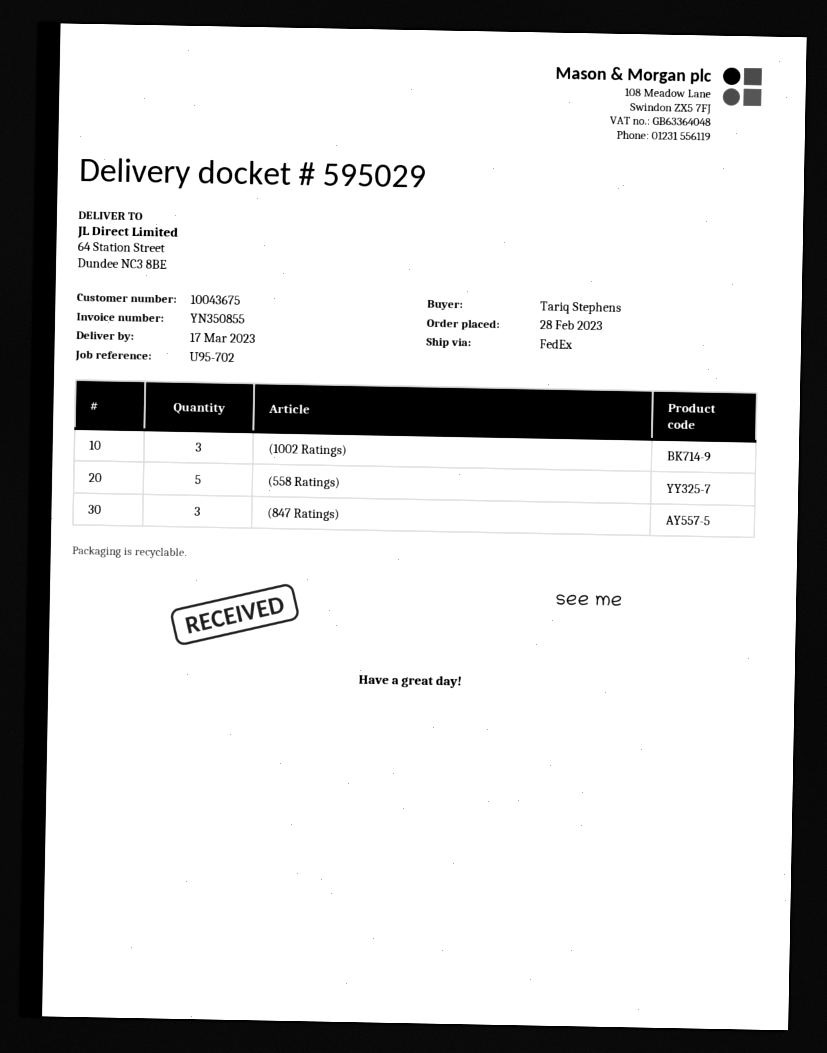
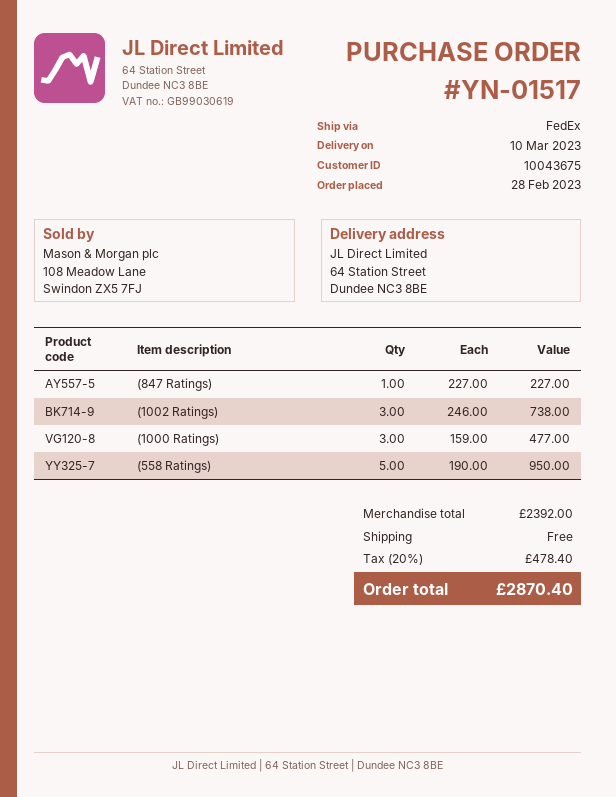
delivery date: 2023-03-17 -> 2023-03-10
(847 Ratings): 3 -> 1
(1000 Ratings): none -> 3

